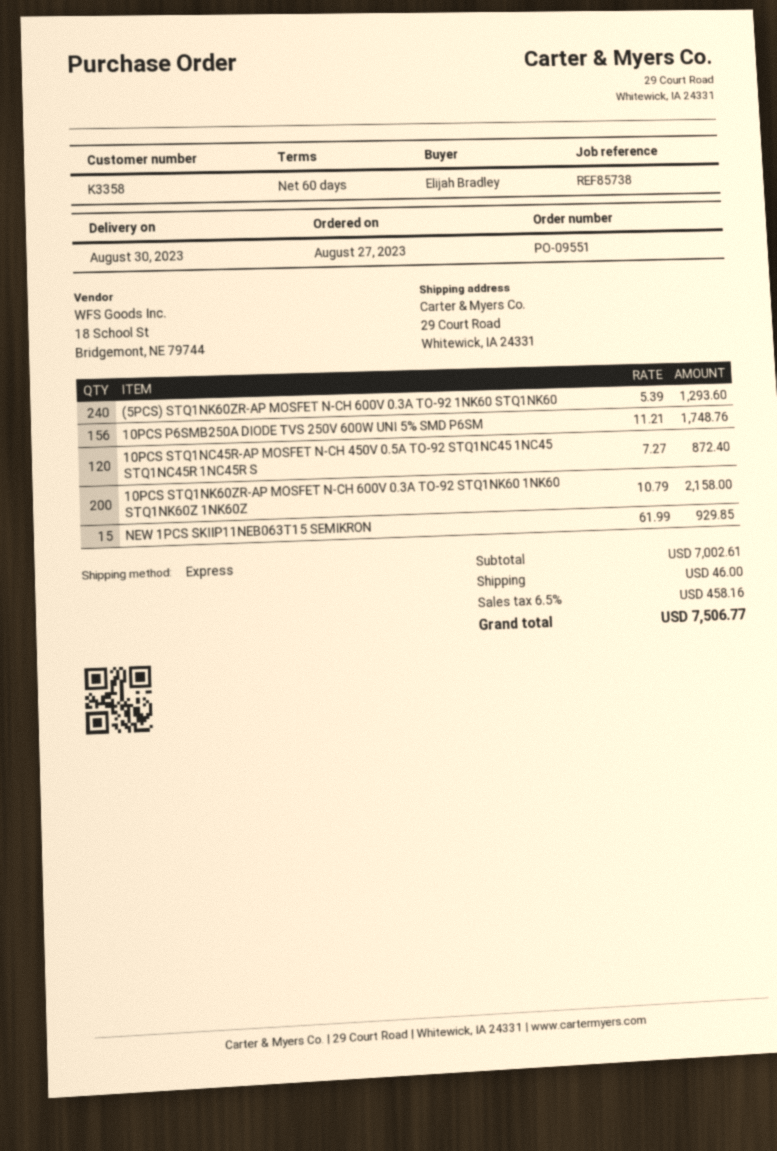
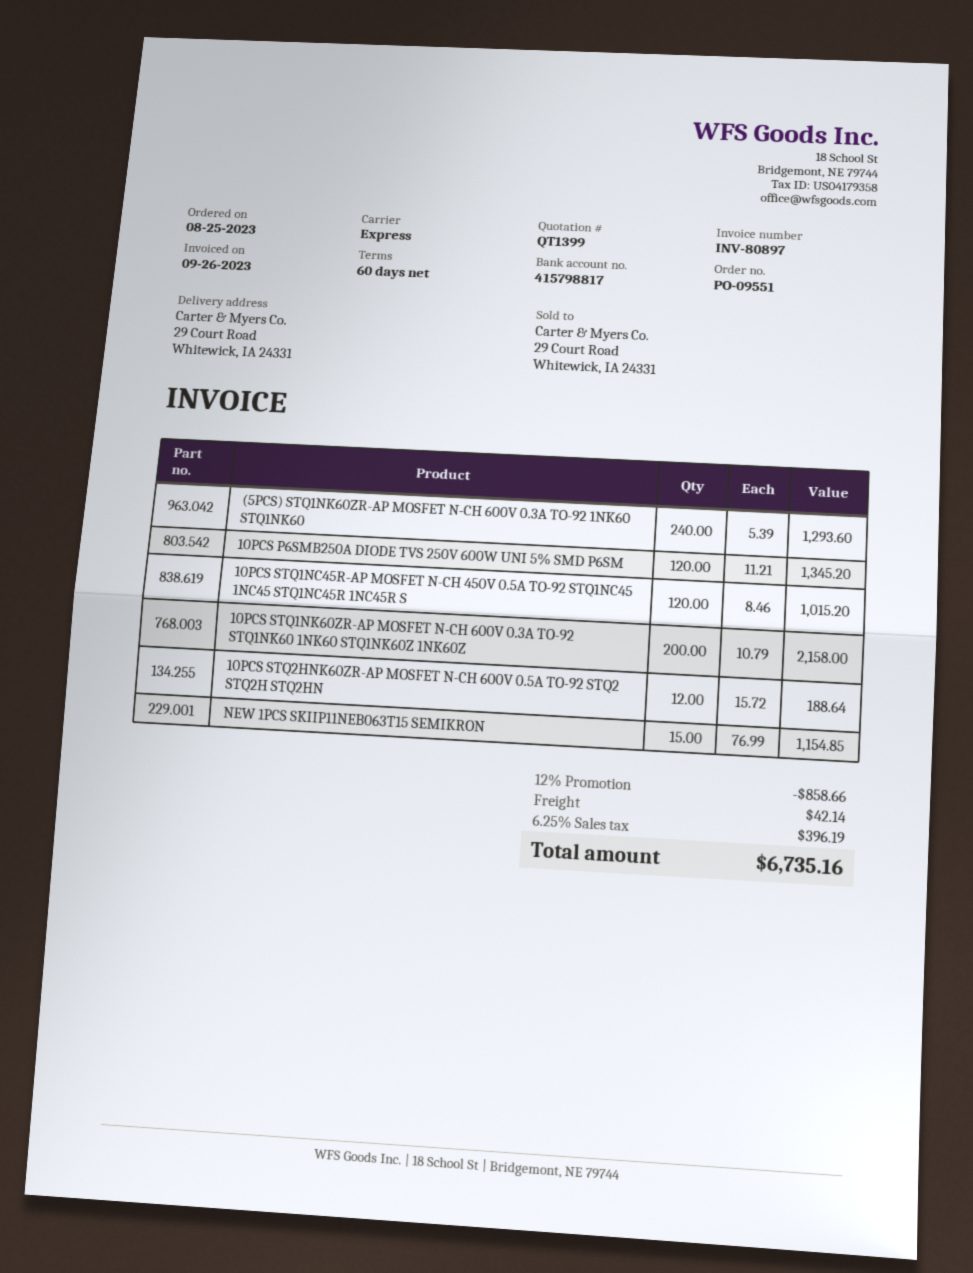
order date: 2023-08-27 -> 2023-08-25
10PCS P6SMB250A DIODE TVS 250V 600W UNI 5% SMD P6SM: 156 x 11.21 = 1748.76 -> 120 x 11.21 = 1345.20
10PCS STQ1NC45R-AP MOSFET N-CH 450V 0.5A TO-92 STQ1NC45 1NC45 STQ1NC45R 1NC45R S: 120 x 7.27 = 872.40 -> 120 x 8.46 = 1015.20
NEW 1PCS SKIIP11NEB063T15 SEMIKRON: 15 x 61.99 = 929.85 -> 15 x 76.99 = 1154.85
10PCS STQ2HNK60ZR-AP MOSFET N-CH 600V 0.5A TO-92 STQ2 STQ2H STQ2HN: none -> 12 x 15.72 = 188.64
discount: none -> 12% = 858.66
shipping: 46.00 -> 42.14
tax: 6.5% = 458.16 -> 6.25% = 396.19
total: 7506.77 -> 6735.16

